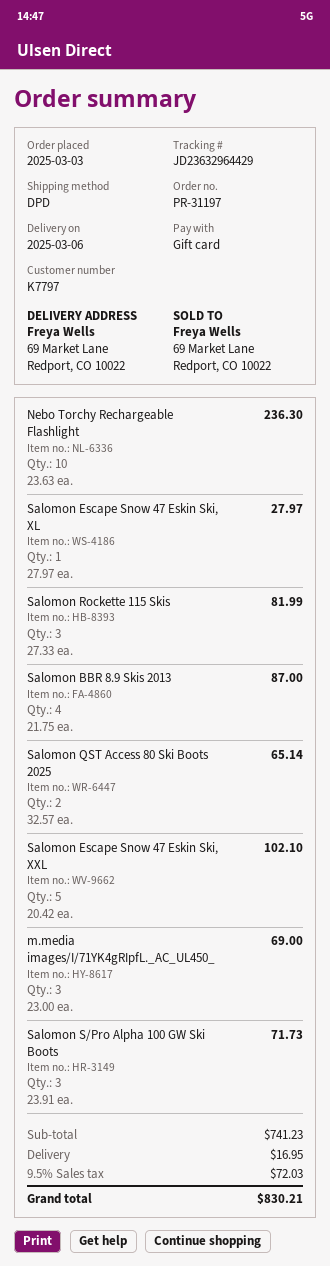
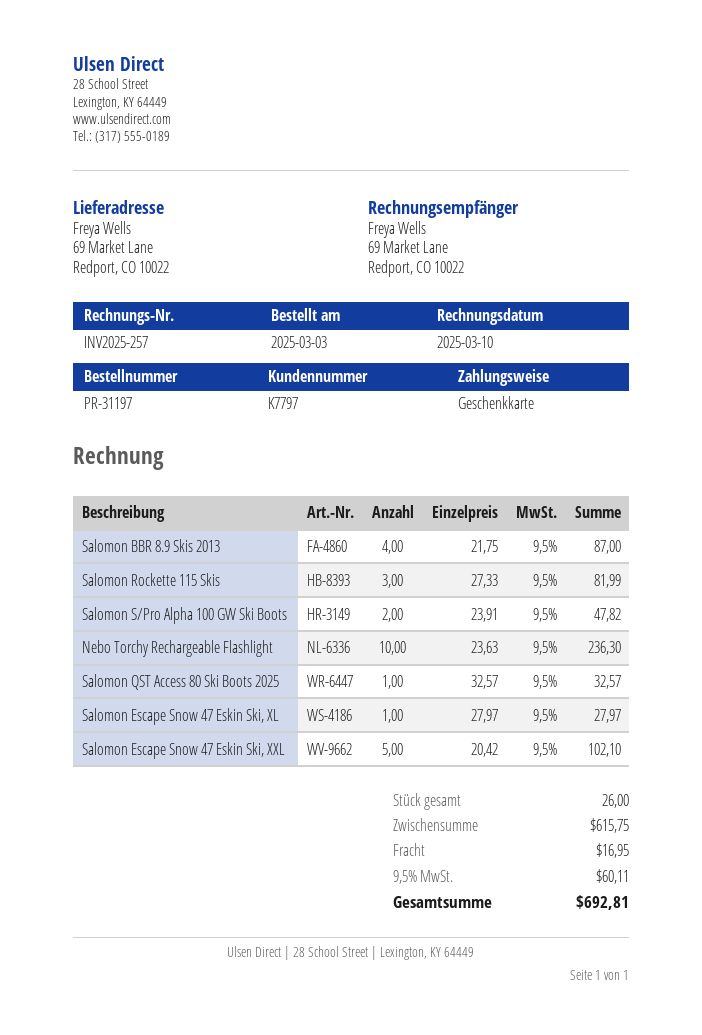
Salomon QST Access 80 Ski Boots 2025: 2 x 32.57 = 65.14 -> 1 x 32.57 = 32.57
m.media images/I/71YK4gRIpfL._AC_UL450_: 3 x 23.00 = 69.00 -> none
Salomon S/Pro Alpha 100 GW Ski Boots: 3 x 23.91 = 71.73 -> 2 x 23.91 = 47.82
subtotal: 741.23 -> 615.75
tax: 9.5% = 72.03 -> 9.5% = 60.11
total: 830.21 -> 692.81

